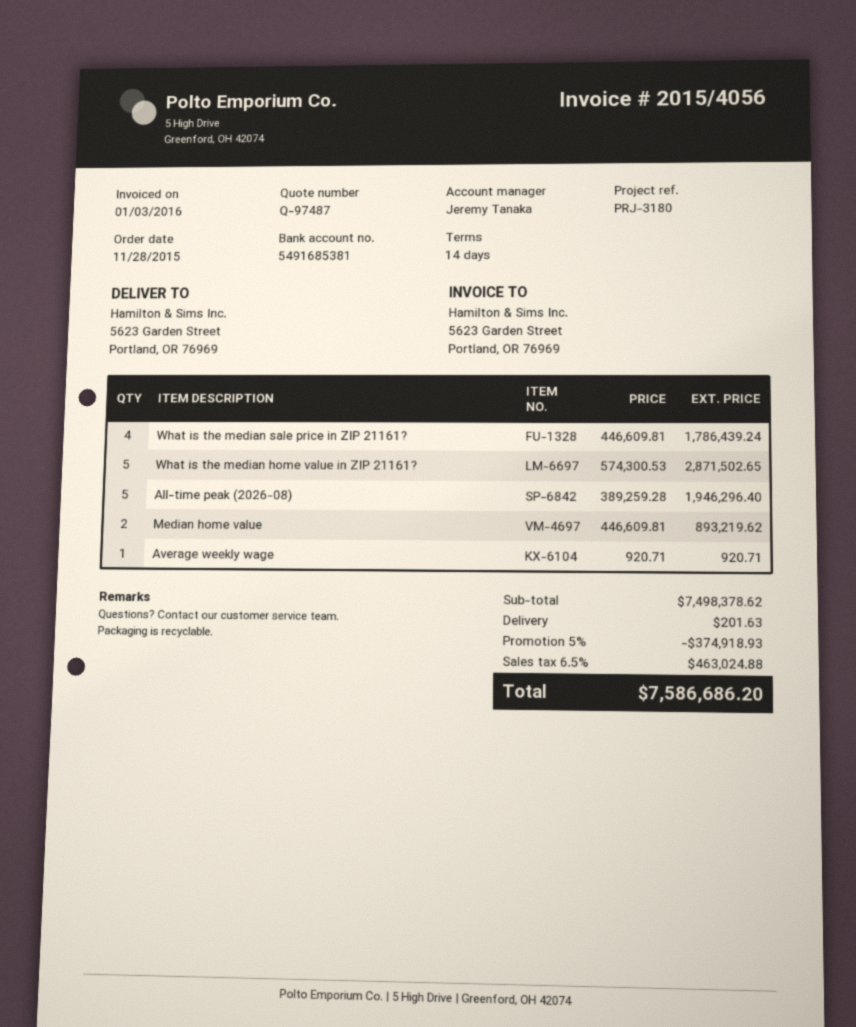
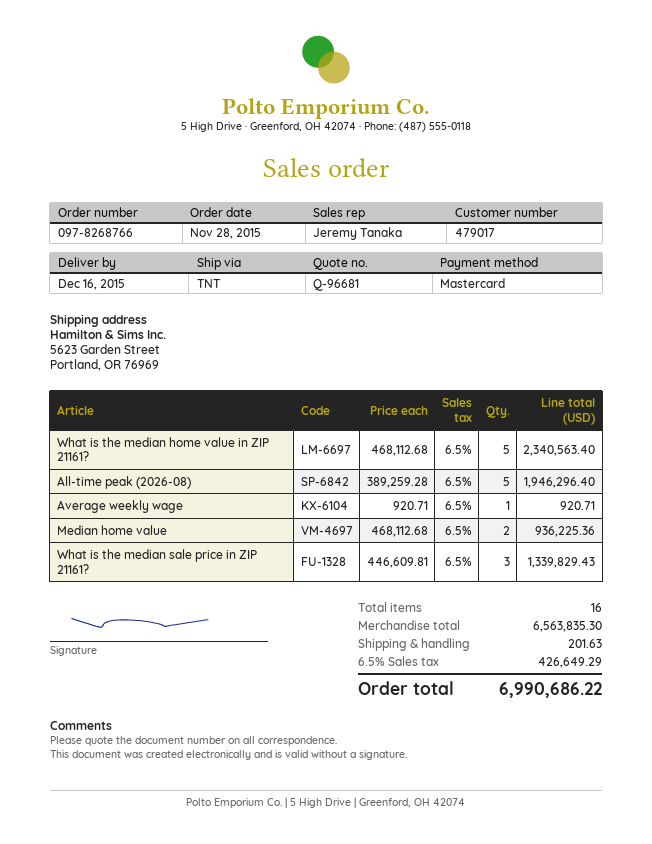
quote number: Q-97487 -> Q-96681
What is the median sale price in ZIP 21161?: 4 x 446609.81 = 1786439.24 -> 3 x 446609.81 = 1339829.43
What is the median home value in ZIP 21161?: 5 x 574300.53 = 2871502.65 -> 5 x 468112.68 = 2340563.40
Median home value: 2 x 446609.81 = 893219.62 -> 2 x 468112.68 = 936225.36
subtotal: 7498378.62 -> 6563835.30
discount: 5% = 374918.93 -> none
tax: 6.5% = 463024.88 -> 6.5% = 426649.29
total: 7586686.20 -> 6990686.22

